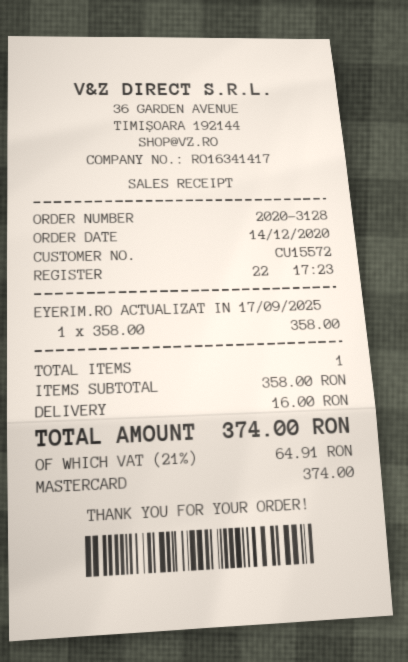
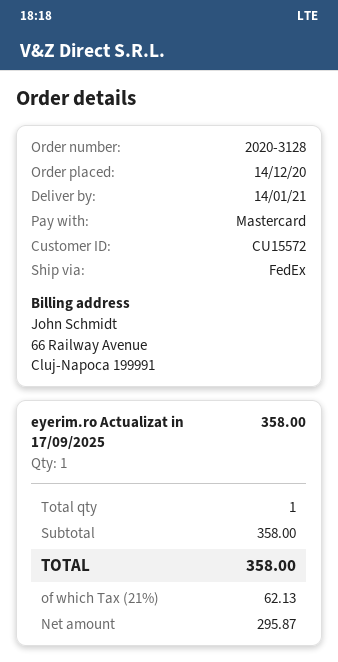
shipping: 16.00 -> none
tax: 21% = 64.91 -> 21% = 62.13
total: 374.00 -> 358.00

